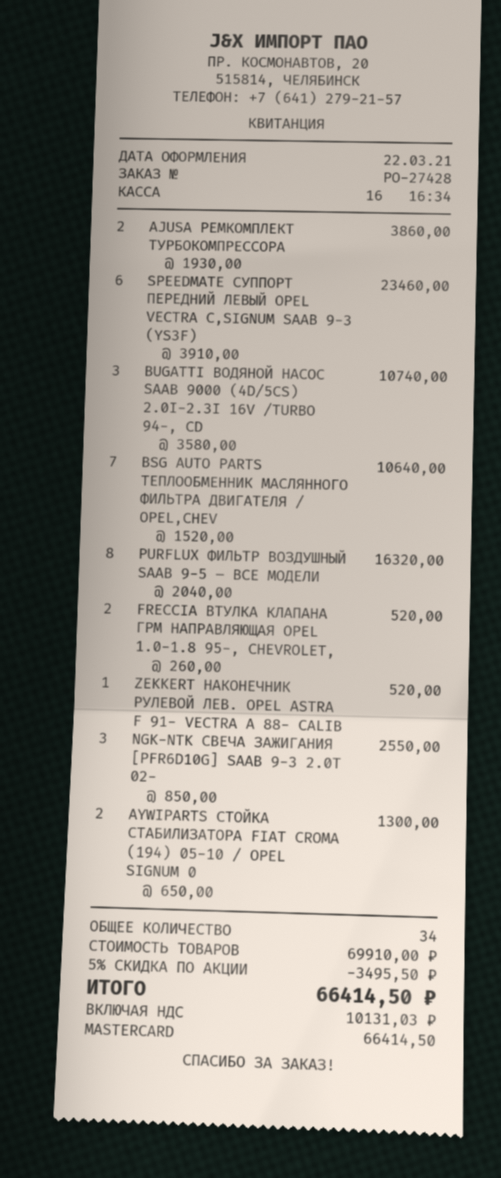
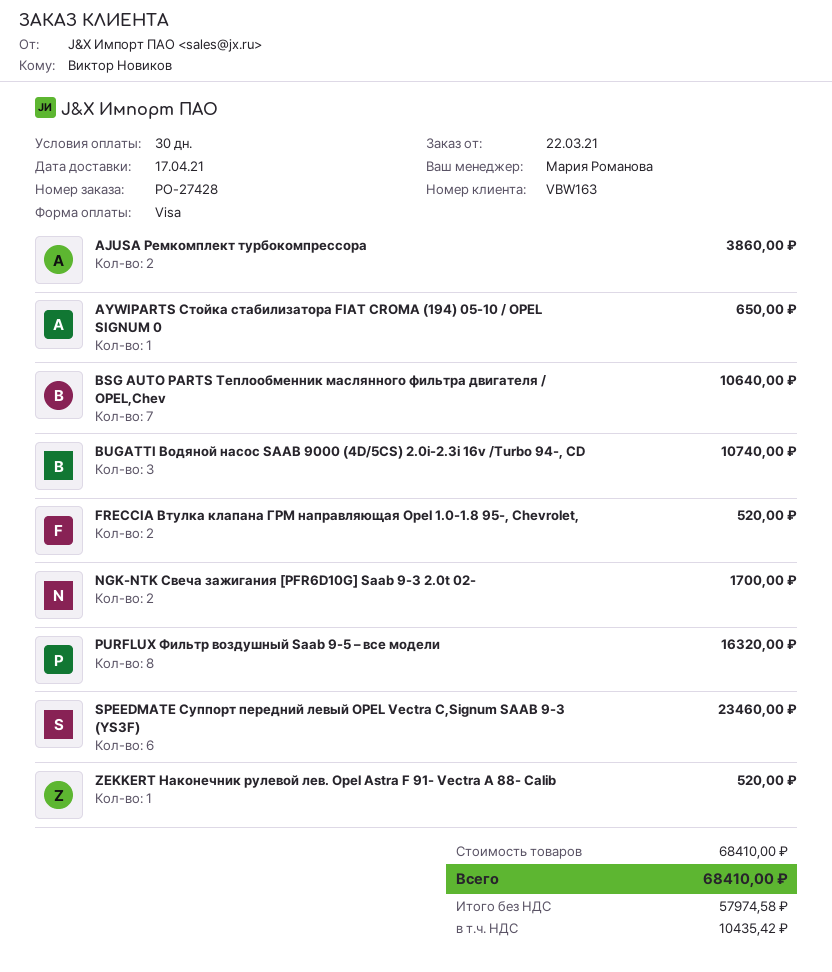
payment method: Mastercard -> Visa
NGK-NTK СВЕЧА ЗАЖИГАНИЯ [PFR6D10G] SAAB 9-3 2.0T 02-: 3 for 2550.00 -> 2 for 1700.00
AYWIPARTS СТОЙКА СТАБИЛИЗАТОРА FIAT CROMA (194) 05-10 / OPEL SIGNUM 0: 2 for 1300.00 -> 1 for 650.00
subtotal: 69910.00 -> 68410.00
discount: 5% = 3495.50 -> none
tax: 10131.03 -> 10435.42
total: 66414.50 -> 68410.00

